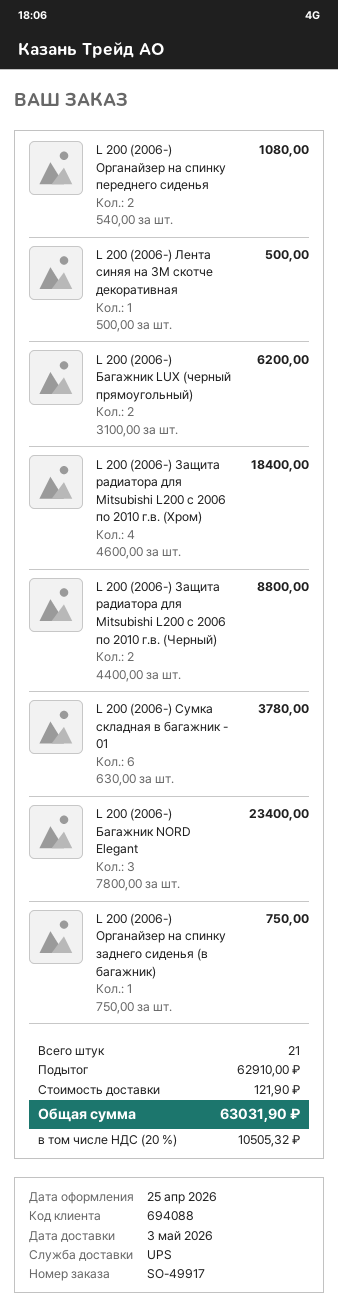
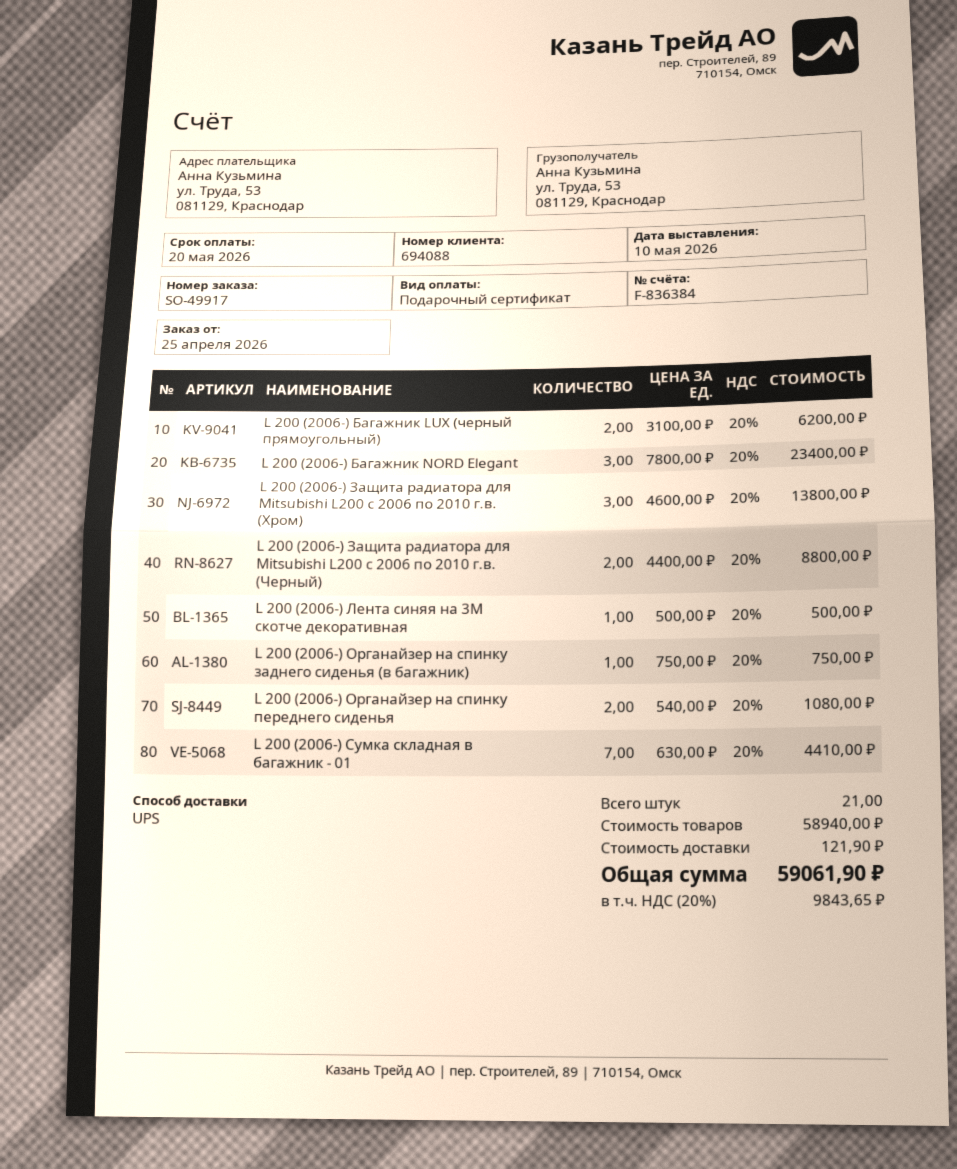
L 200 (2006-) Защита радиатора для Mitsubishi L200 c 2006 по 2010 г.в. (Хром): 4 x 4600.00 = 18400.00 -> 3 x 4600.00 = 13800.00
L 200 (2006-) Сумка складная в багажник - 01: 6 x 630.00 = 3780.00 -> 7 x 630.00 = 4410.00
subtotal: 62910.00 -> 58940.00
tax: 20% = 10505.32 -> 20% = 9843.65
total: 63031.90 -> 59061.90

